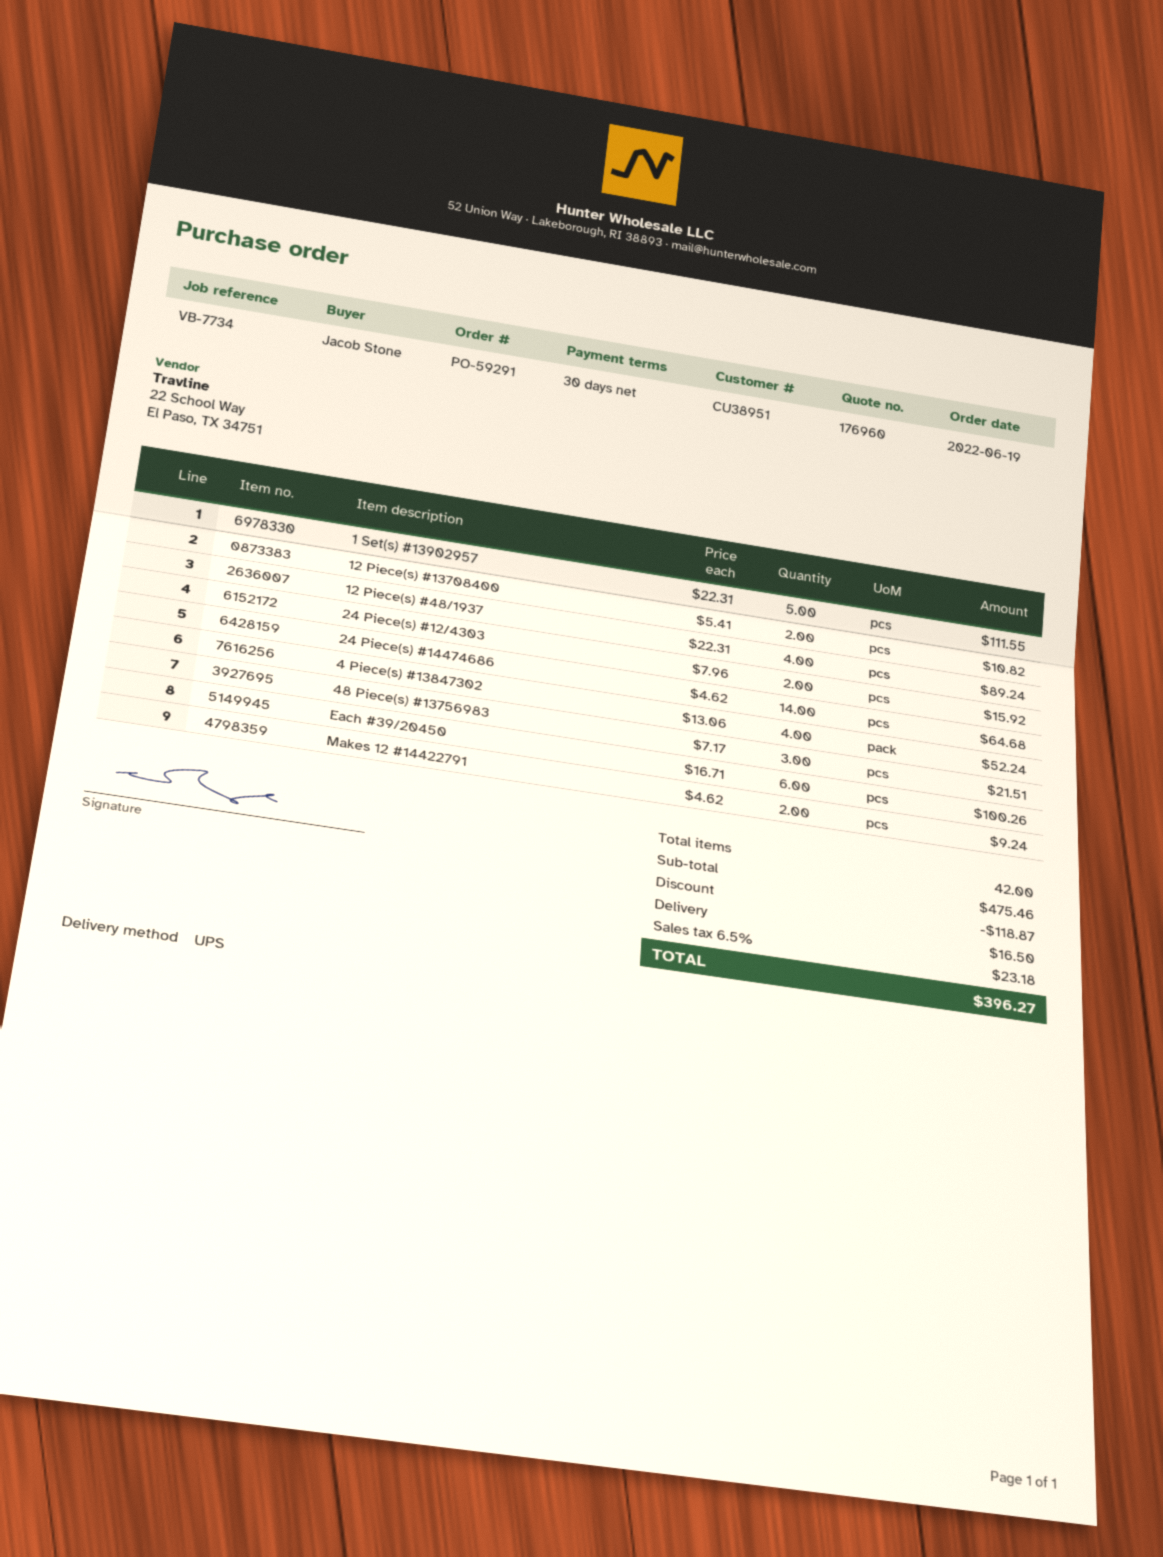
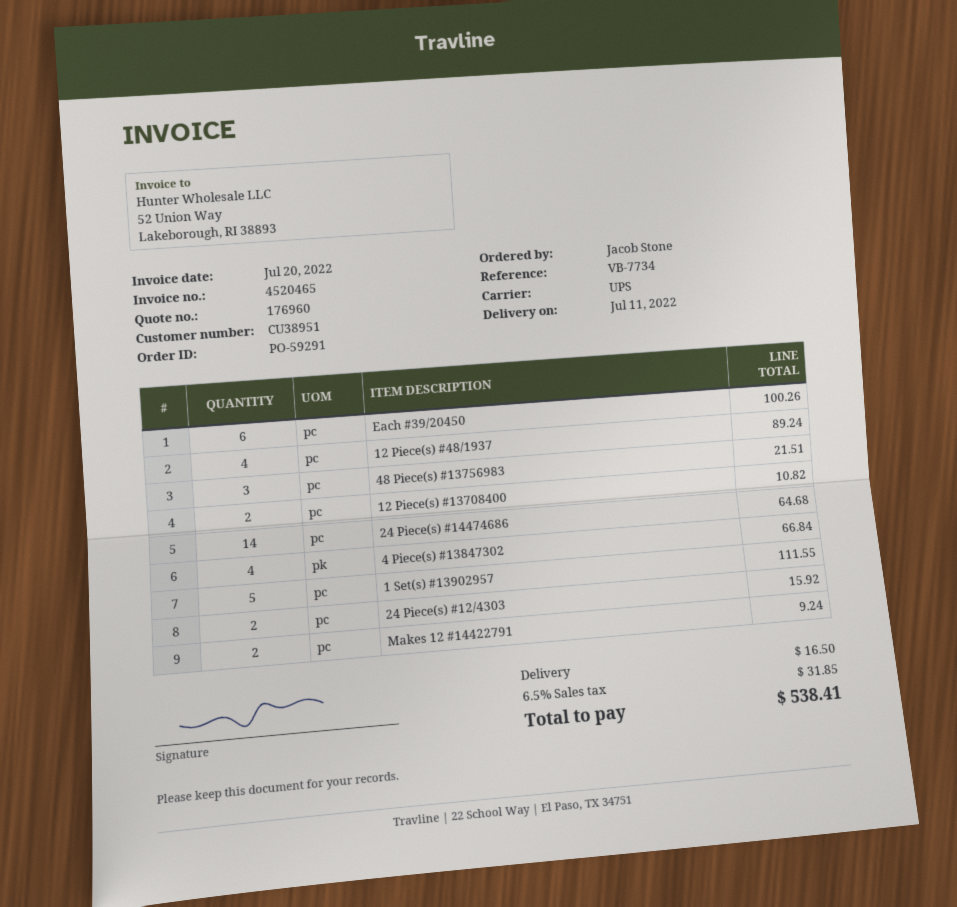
4 Piece(s) #13847302: 4 for 52.24 -> 4 for 66.84
discount: 118.87 -> none
tax: 6.5% = 23.18 -> 6.5% = 31.85
total: 396.27 -> 538.41

